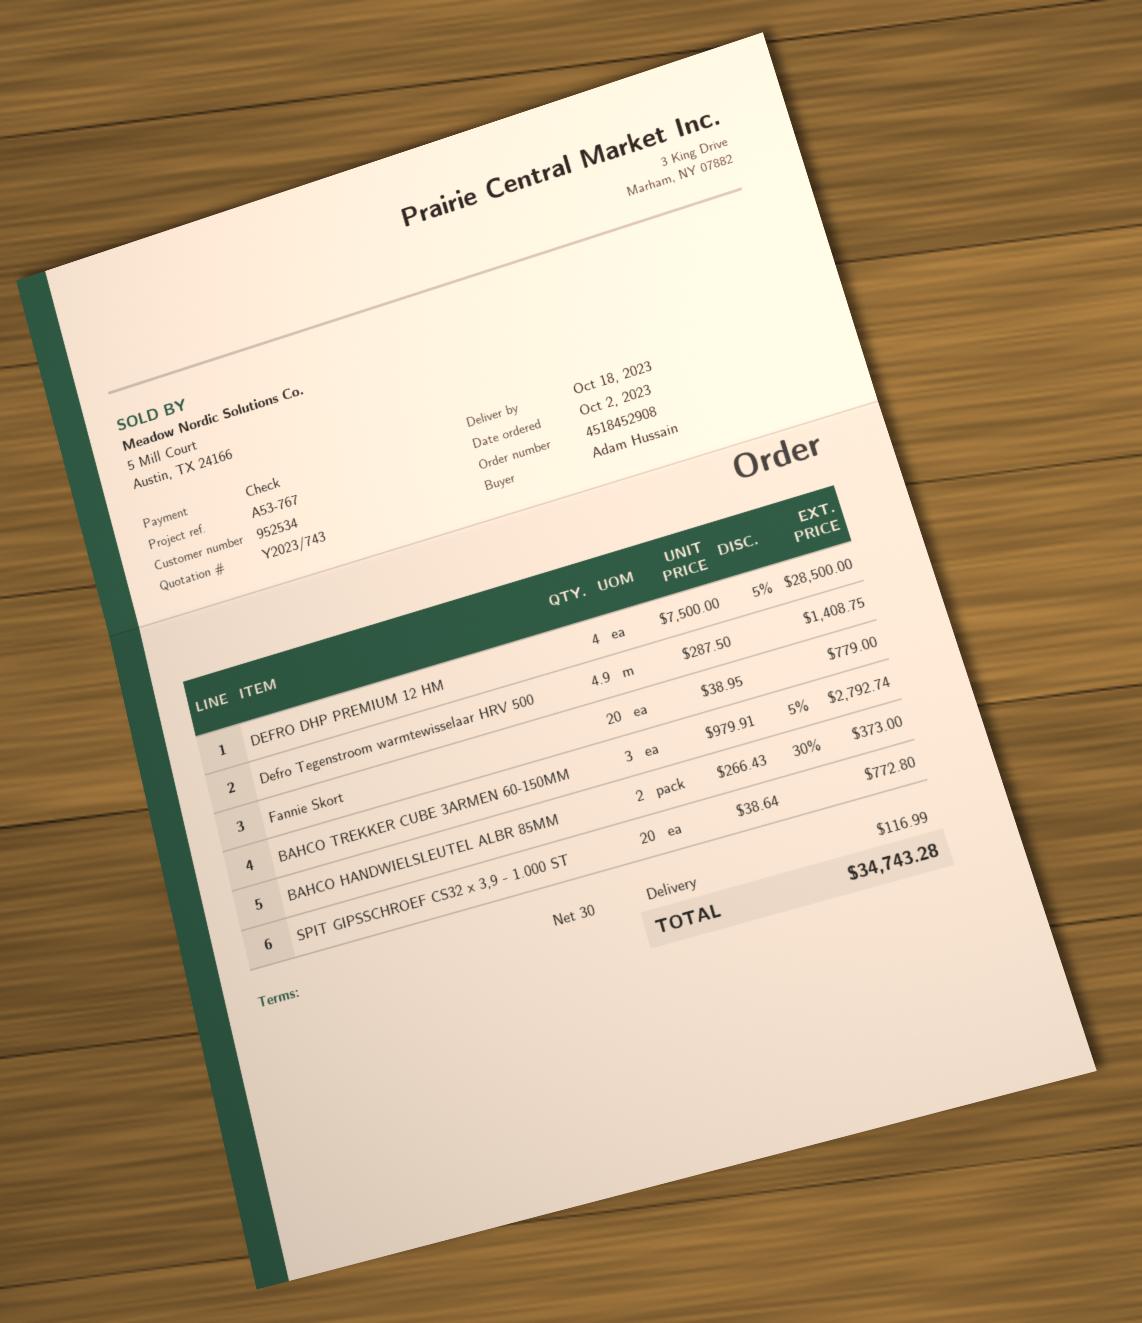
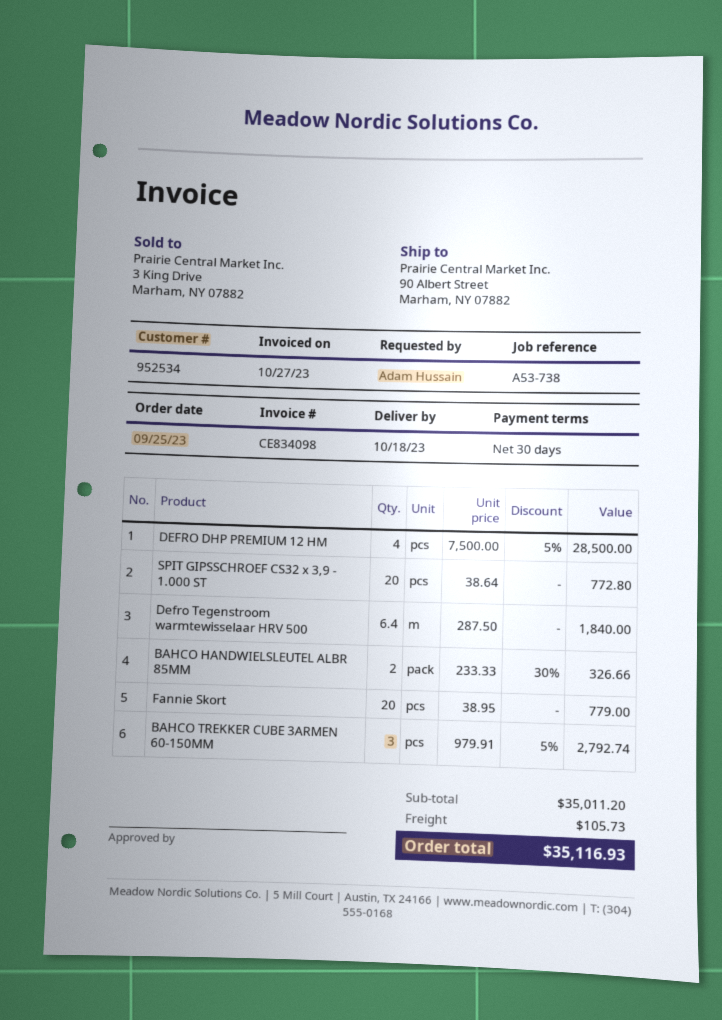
order date: 2023-10-02 -> 2023-09-25
reference: A53-767 -> A53-738
Defro Tegenstroom warmtewisselaar HRV 500: 4.9 x 287.50 = 1408.75 -> 6.4 x 287.50 = 1840.00
BAHCO HANDWIELSLEUTEL ALBR 85MM: 2 x 266.43 - 30% = 373.00 -> 2 x 233.33 - 30% = 326.66
shipping: 116.99 -> 105.73
total: 34743.28 -> 35116.93

